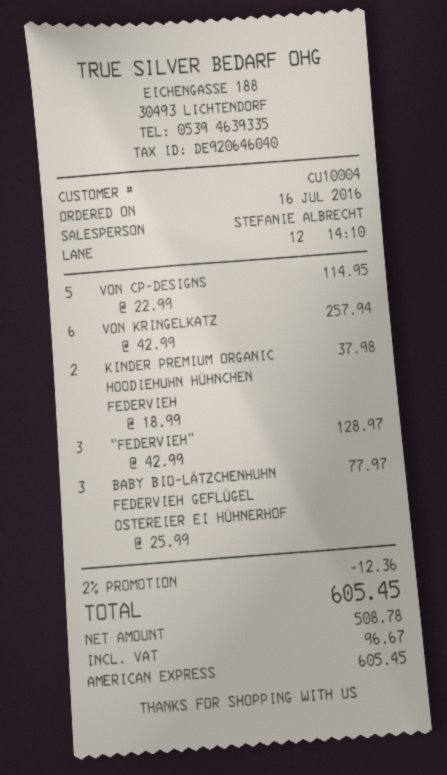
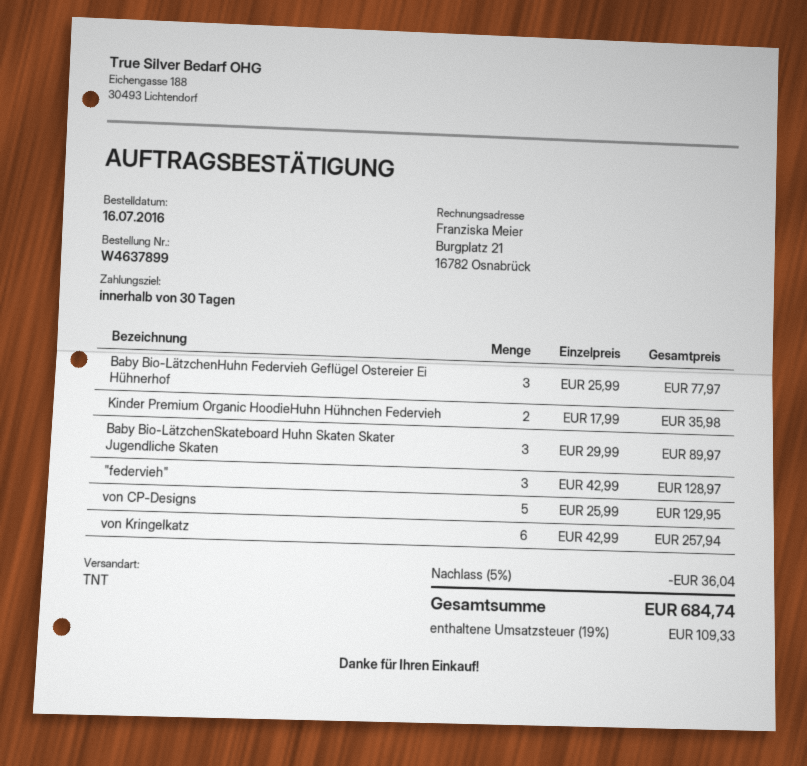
VON CP-DESIGNS: 5 x 22.99 = 114.95 -> 5 x 25.99 = 129.95
KINDER PREMIUM ORGANIC HOODIEHUHN HÜHNCHEN FEDERVIEH: 2 x 18.99 = 37.98 -> 2 x 17.99 = 35.98
Baby Bio-LätzchenSkateboard Huhn Skaten Skater Jugendliche Skaten: none -> 3 x 29.99 = 89.97
discount: 2% = 12.36 -> 5% = 36.04
tax: 96.67 -> 109.33
total: 605.45 -> 684.74

